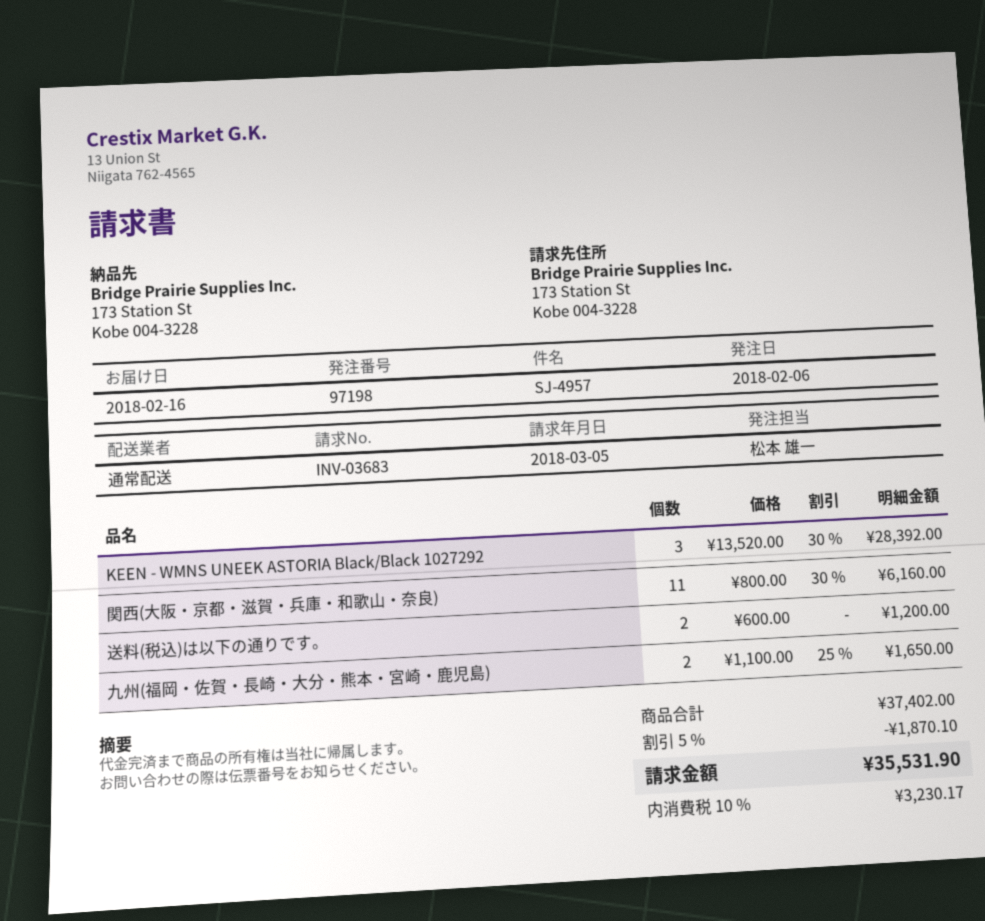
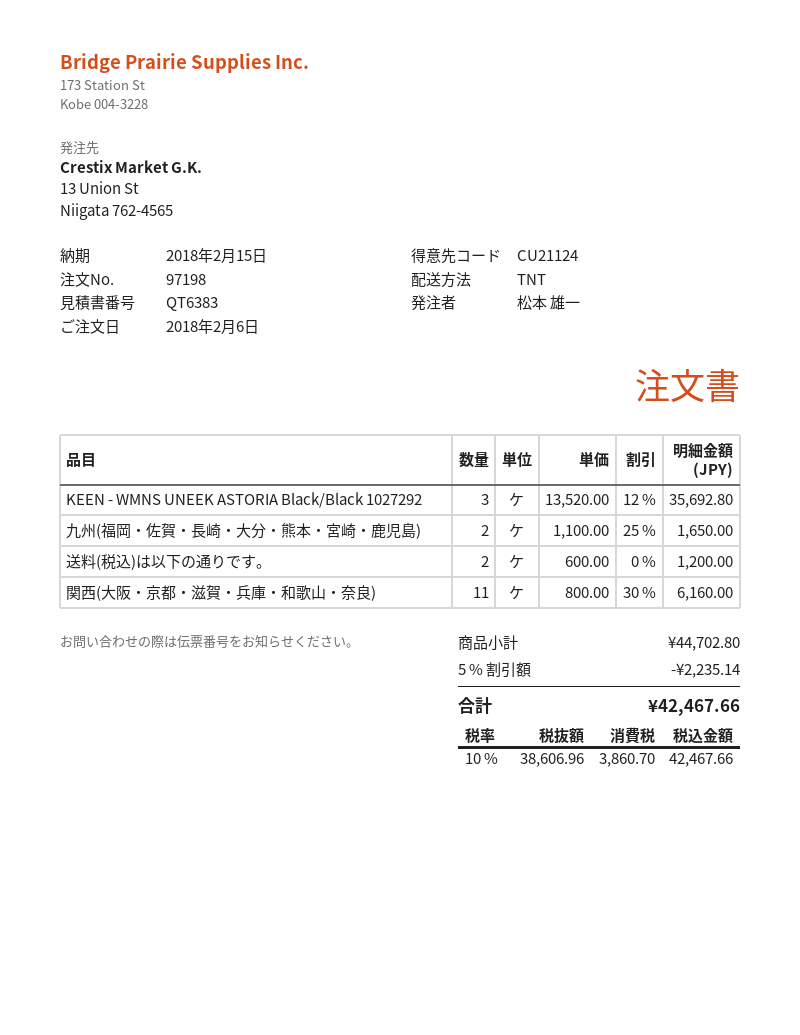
delivery date: 2018-02-16 -> 2018-02-15
shipping method: standard -> TNT
KEEN - WMNS UNEEK ASTORIA Black/Black 1027292: 3 x 13520.00 - 30% = 28392.00 -> 3 x 13520.00 - 12% = 35692.80
subtotal: 37402.00 -> 44702.80
discount: 5% = 1870.10 -> 5% = 2235.14
tax: 10% = 3230.17 -> 10% = 3860.70
total: 35531.90 -> 42467.66

